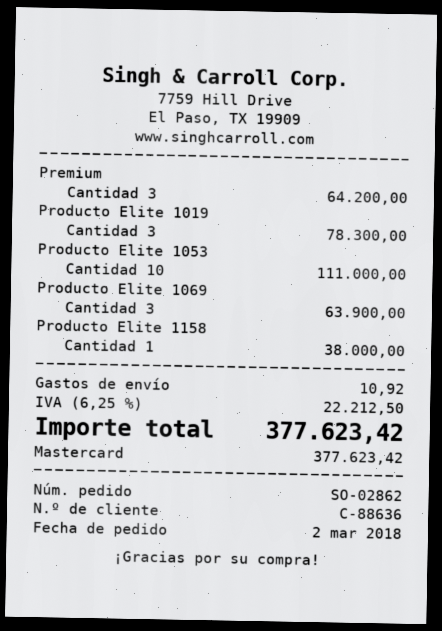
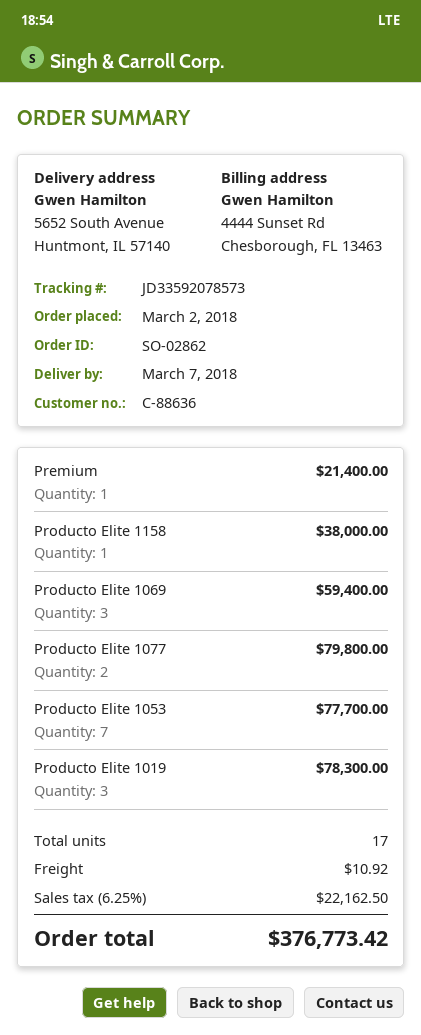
Premium: 3 for 64200.00 -> 1 for 21400.00
Producto Elite 1053: 10 for 111000.00 -> 7 for 77700.00
Producto Elite 1069: 3 for 63900.00 -> 3 for 59400.00
Producto Elite 1077: none -> 2 for 79800.00
tax: 6.25% = 22212.50 -> 6.25% = 22162.50
total: 377623.42 -> 376773.42

